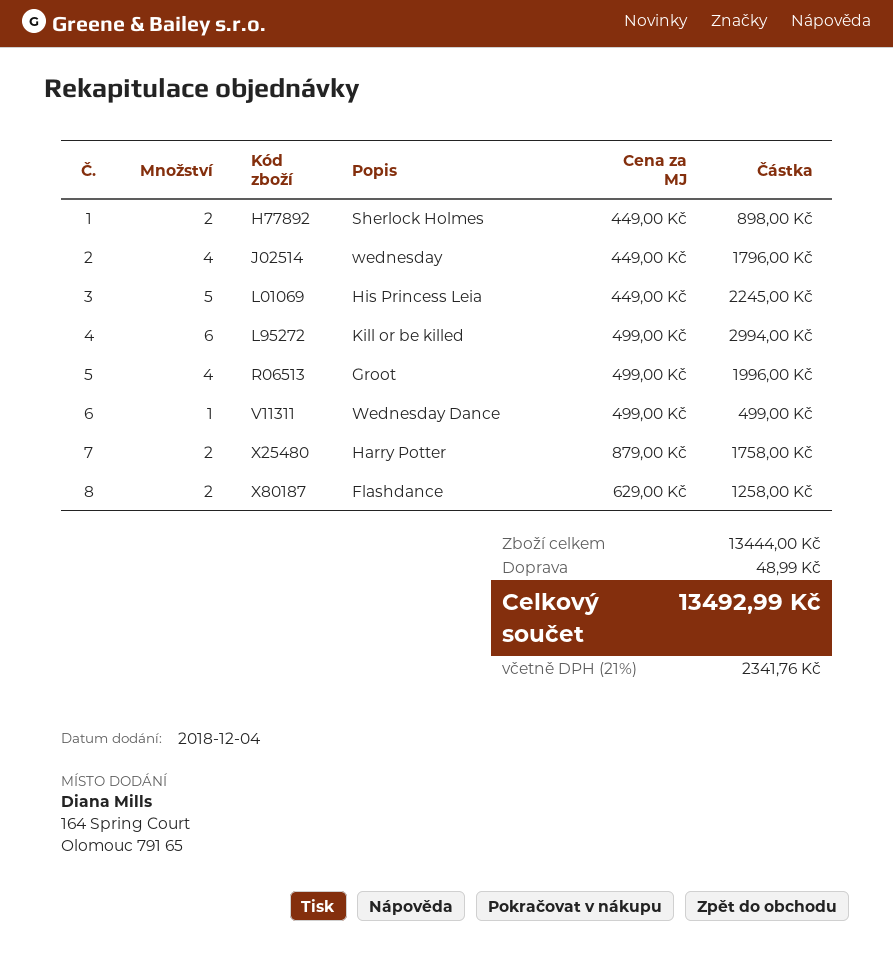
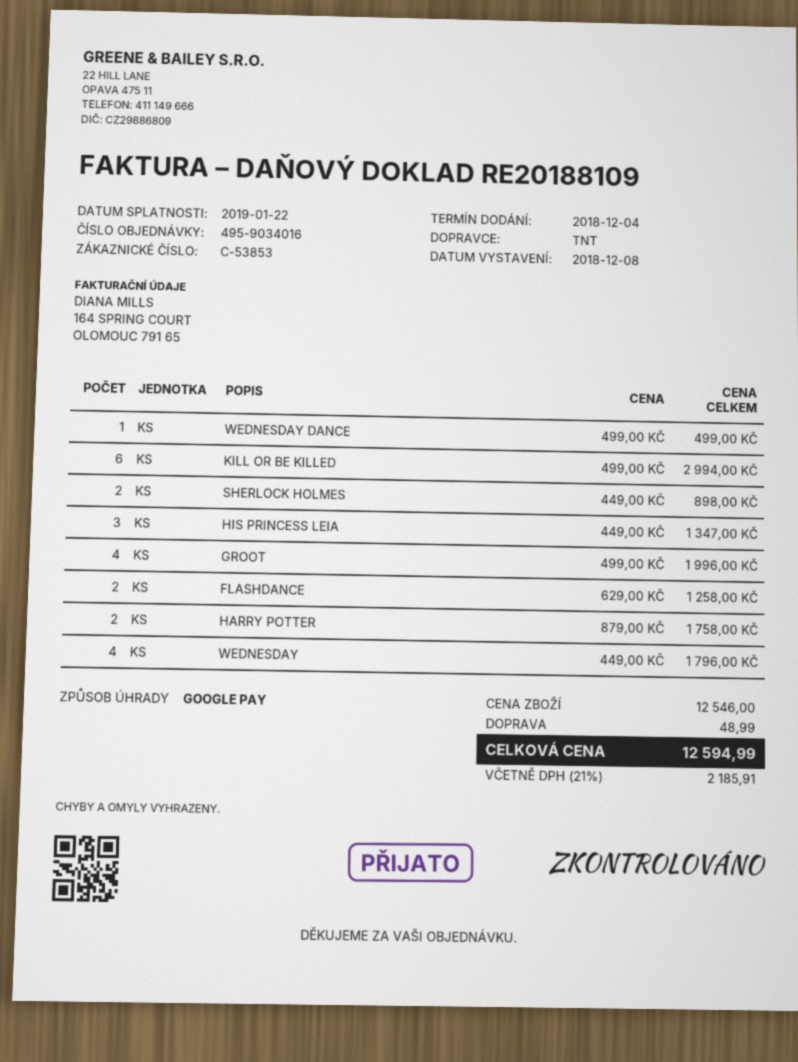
His Princess Leia: 5 x 449.00 = 2245.00 -> 3 x 449.00 = 1347.00
subtotal: 13444.00 -> 12546.00
tax: 21% = 2341.76 -> 21% = 2185.91
total: 13492.99 -> 12594.99

